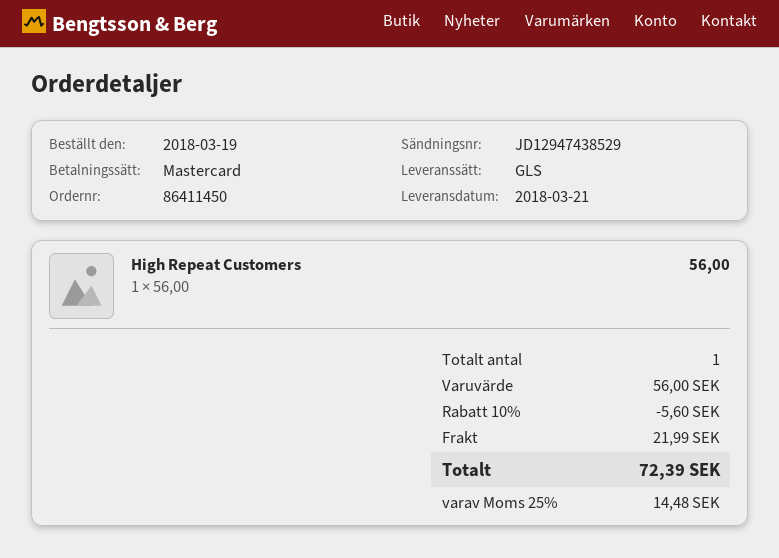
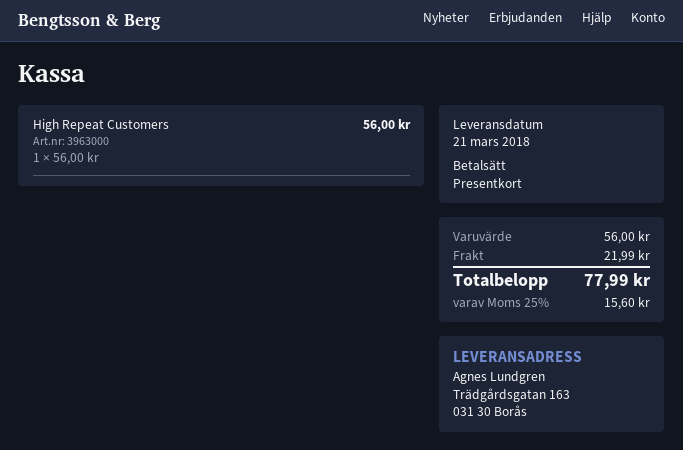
payment method: Mastercard -> gift card
discount: 10% = 5.60 -> none
tax: 25% = 14.48 -> 25% = 15.60
total: 72.39 -> 77.99

